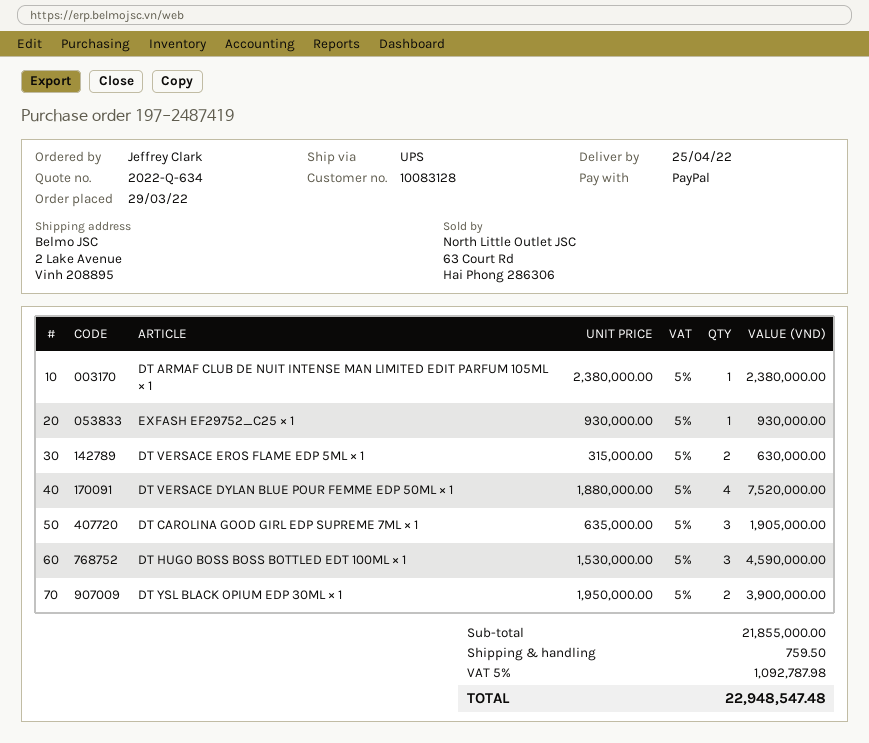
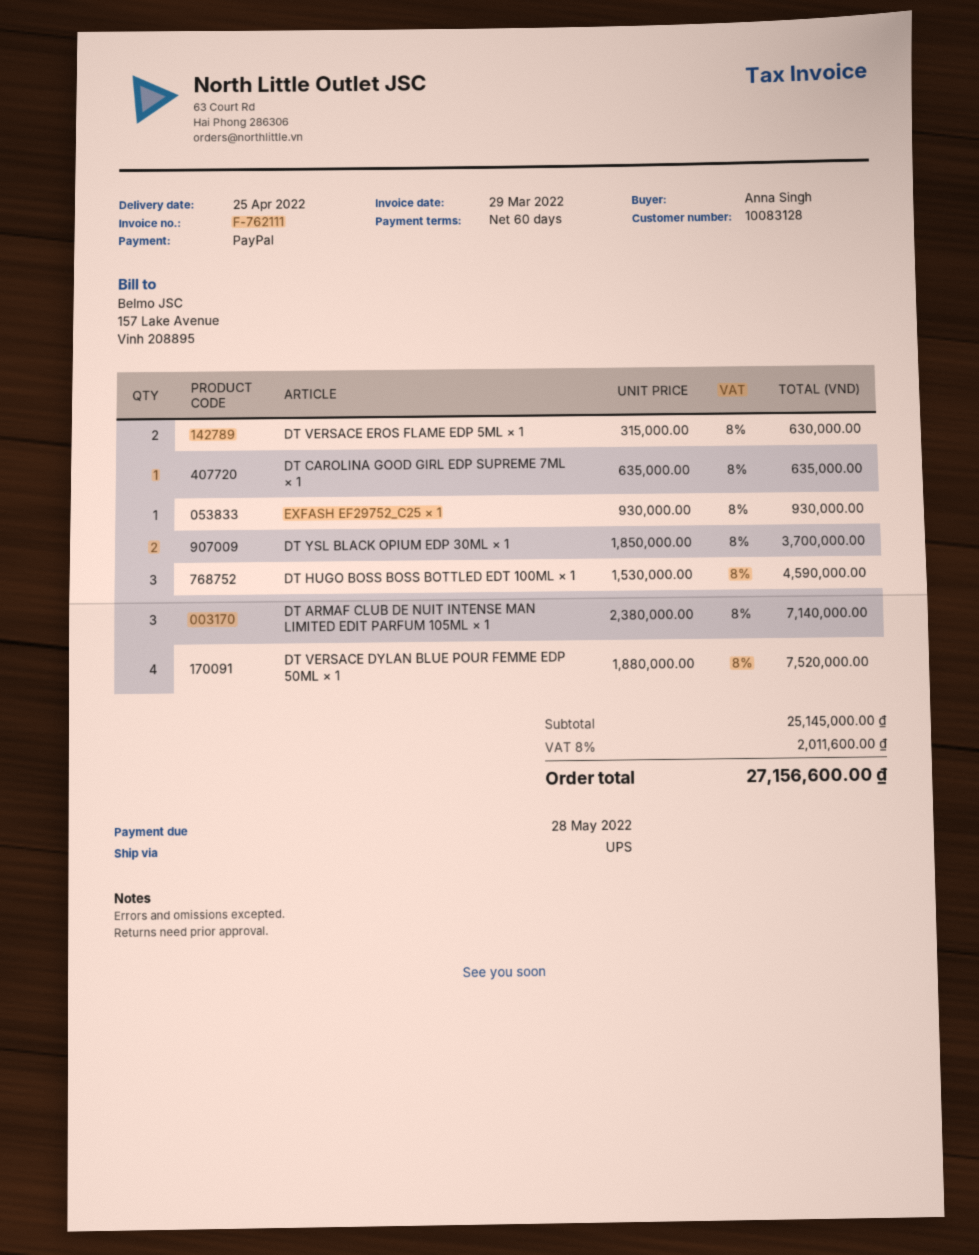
ordered by: Jeffrey Clark -> Anna Singh
DT ARMAF CLUB DE NUIT INTENSE MAN LIMITED EDIT PARFUM 105ML × 1: 1 x 2380000.00 = 2380000.00 -> 3 x 2380000.00 = 7140000.00
DT CAROLINA GOOD GIRL EDP SUPREME 7ML × 1: 3 x 635000.00 = 1905000.00 -> 1 x 635000.00 = 635000.00
DT YSL BLACK OPIUM EDP 30ML × 1: 2 x 1950000.00 = 3900000.00 -> 2 x 1850000.00 = 3700000.00
subtotal: 21855000.00 -> 25145000.00
shipping: 759.50 -> none
tax: 5% = 1092787.98 -> 8% = 2011600.00
total: 22948547.48 -> 27156600.00

